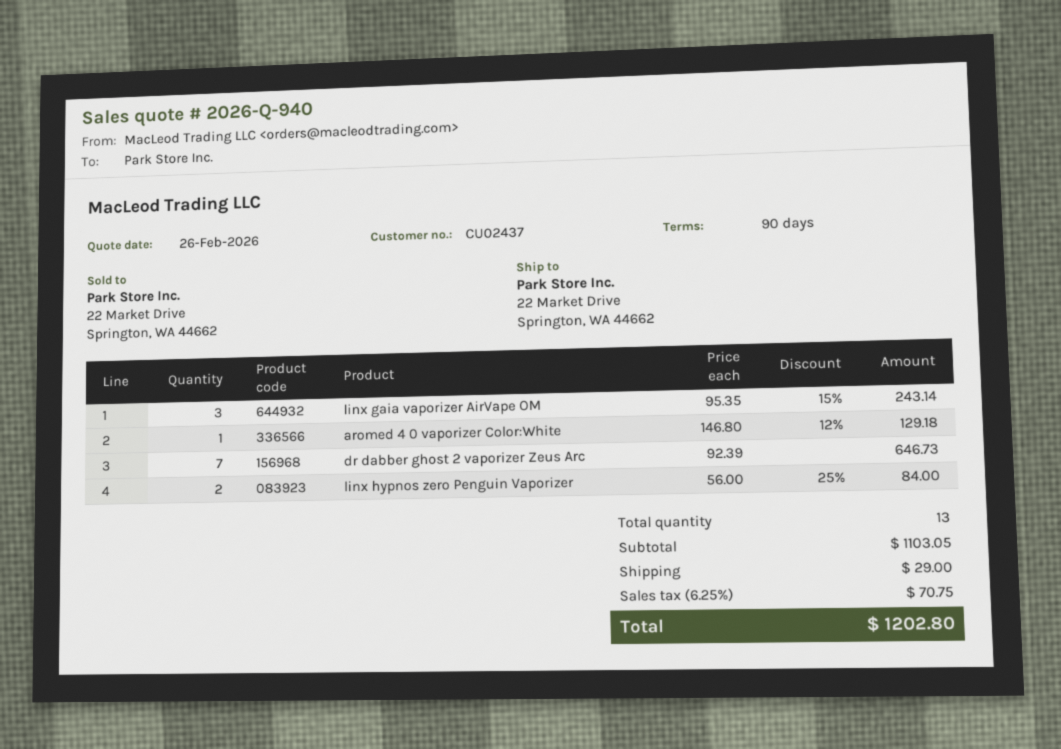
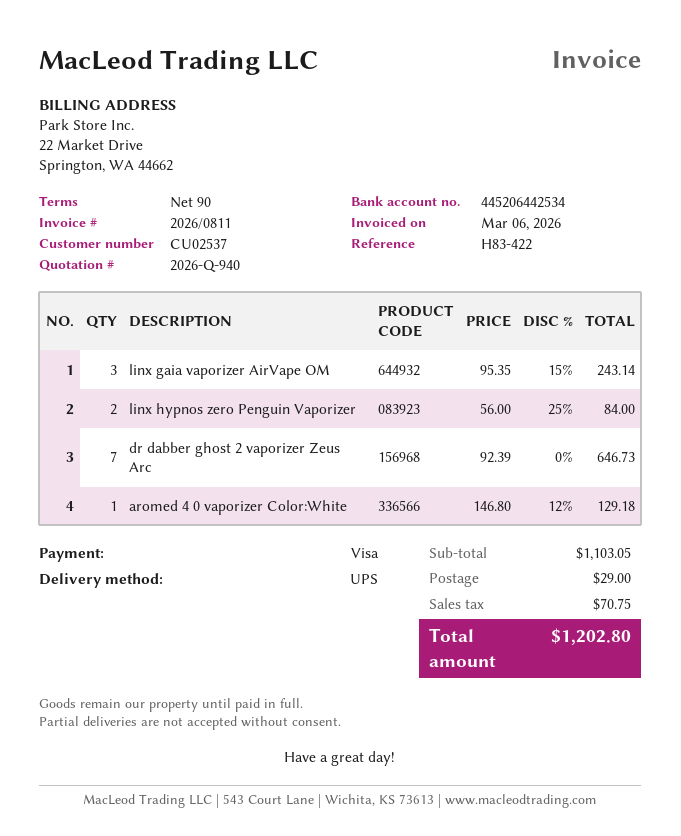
customer number: CU02437 -> CU02537

